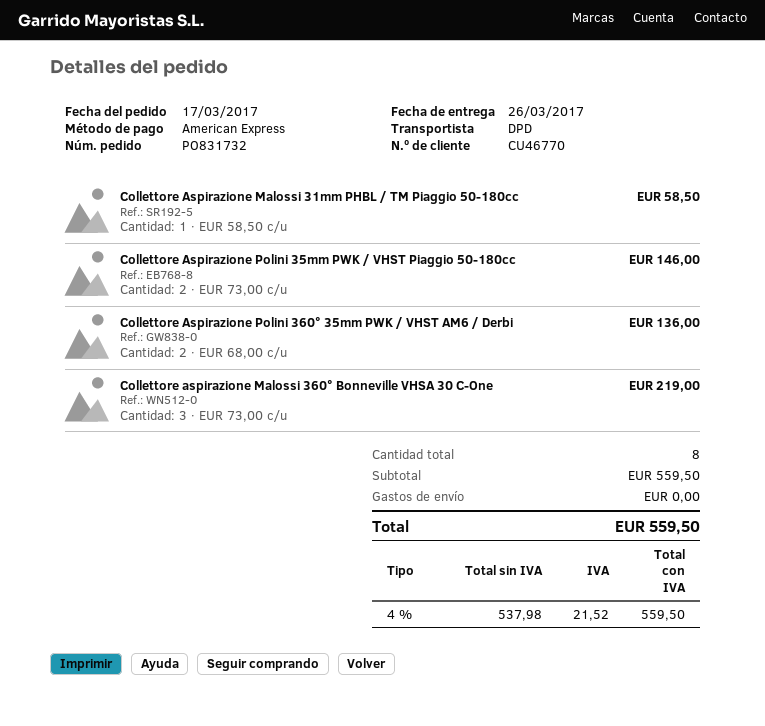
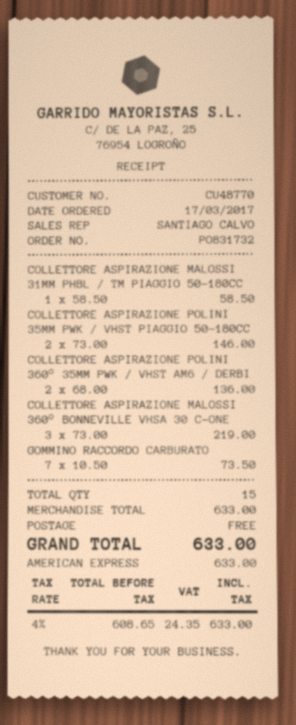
customer number: CU46770 -> CU48770
GOMMINO RACCORDO CARBURATO: none -> 7 x 10.50 = 73.50
total quantity: 8 -> 15
subtotal: 559.50 -> 633.00
net: 537.98 -> 608.65
tax: 4% = 21.52 -> 4% = 24.35
total: 559.50 -> 633.00

